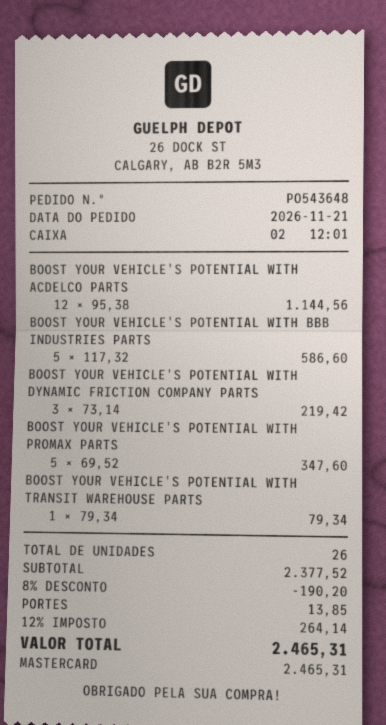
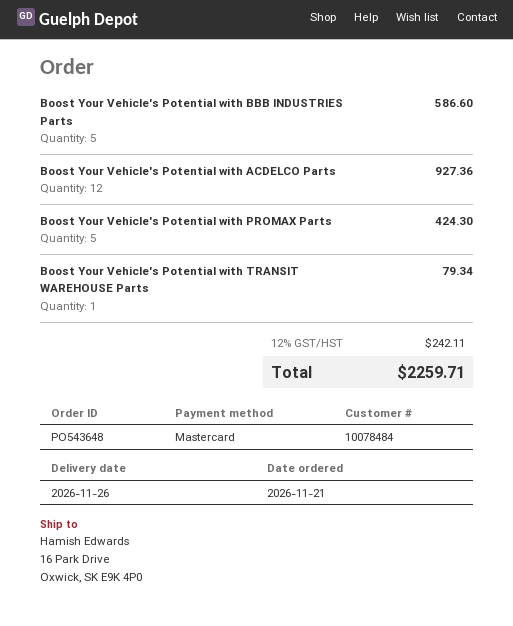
BOOST YOUR VEHICLE'S POTENTIAL WITH ACDELCO PARTS: 12 for 1144.56 -> 12 for 927.36
BOOST YOUR VEHICLE'S POTENTIAL WITH DYNAMIC FRICTION COMPANY PARTS: 3 for 219.42 -> none
BOOST YOUR VEHICLE'S POTENTIAL WITH PROMAX PARTS: 5 for 347.60 -> 5 for 424.30
discount: 8% = 190.20 -> none
shipping: 13.85 -> none
tax: 12% = 264.14 -> 12% = 242.11
total: 2465.31 -> 2259.71

